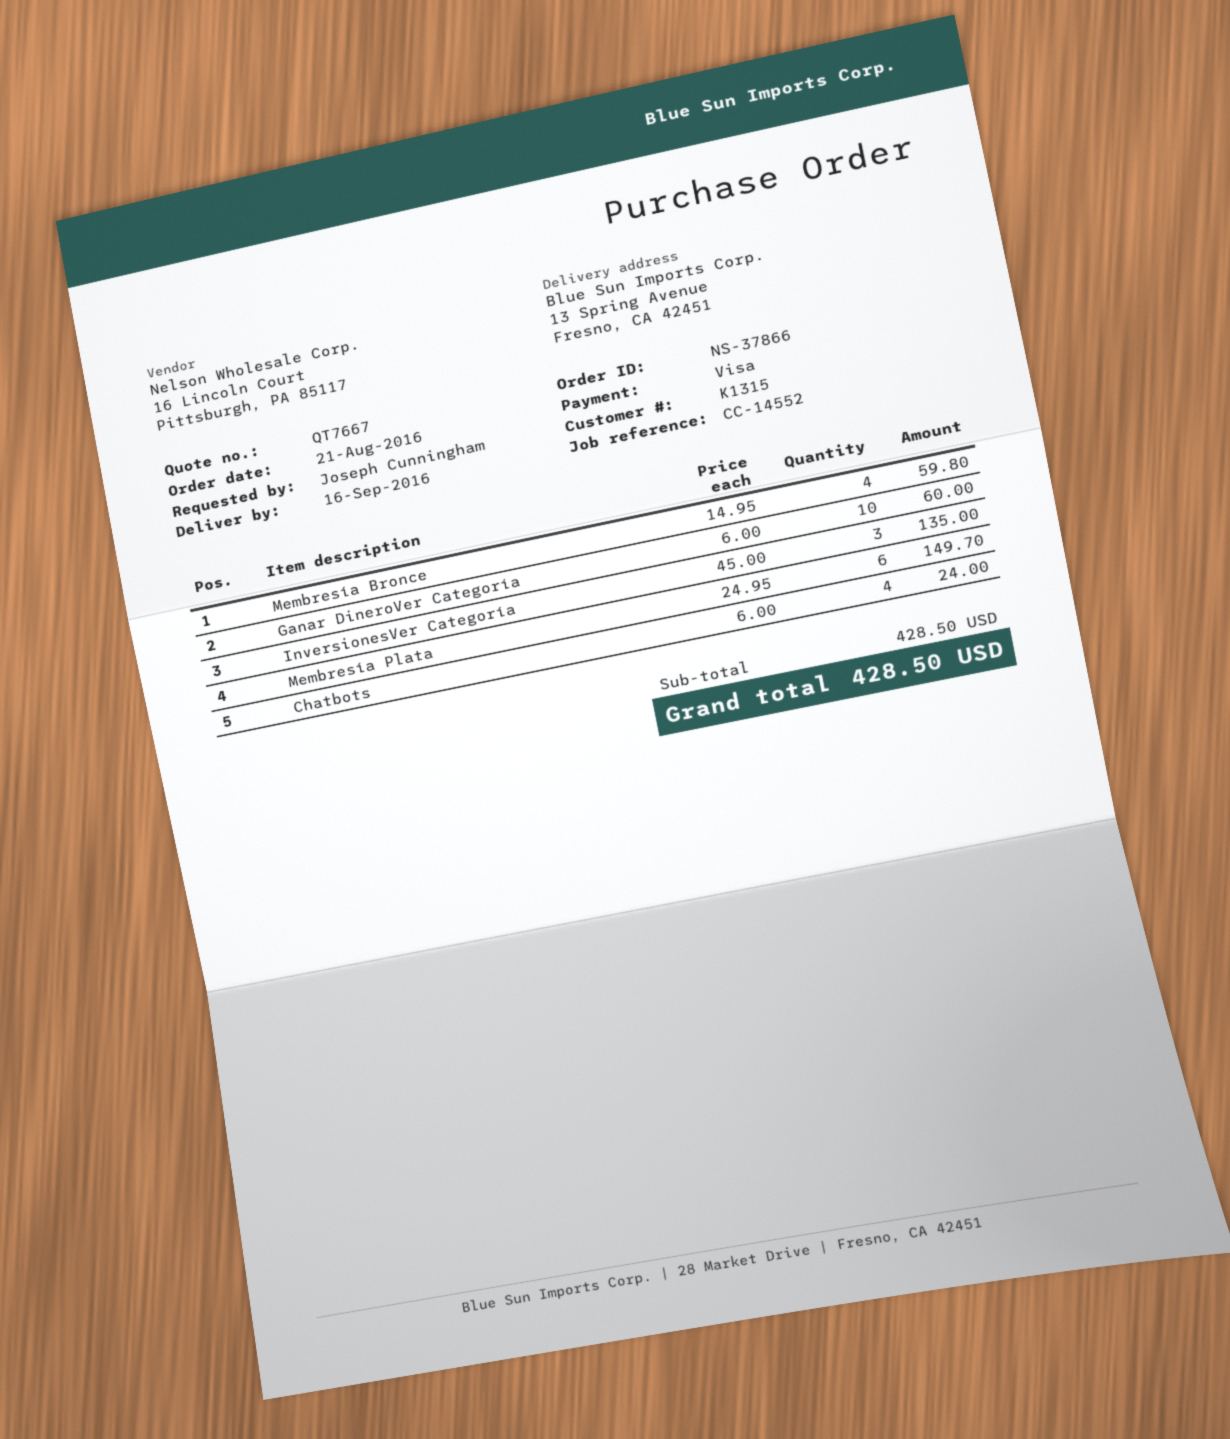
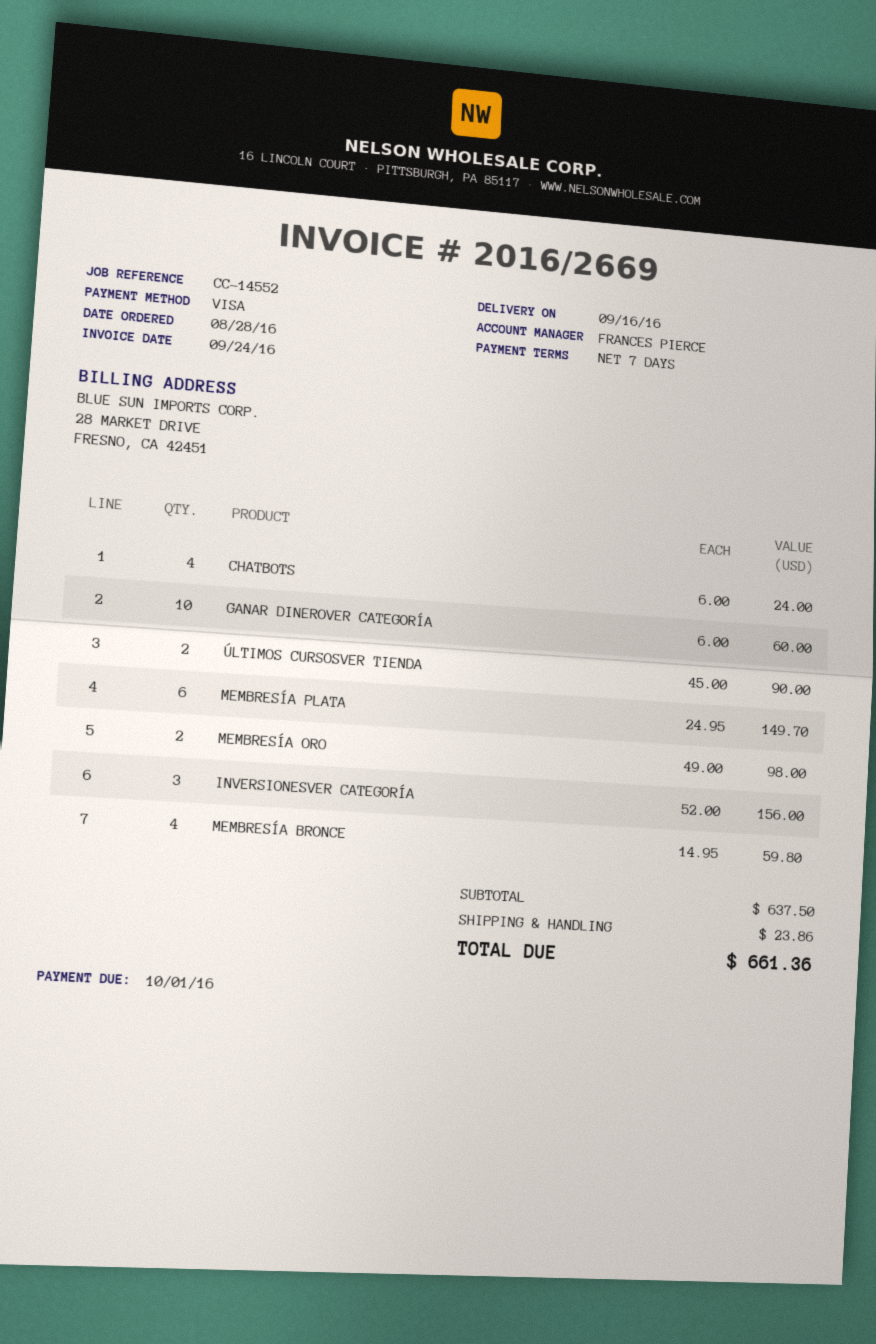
order date: 2016-08-21 -> 2016-08-28
InversionesVer Categoría: 3 x 45.00 = 135.00 -> 3 x 52.00 = 156.00
ÚLTIMOS CURSOSVER TIENDA: none -> 2 x 45.00 = 90.00
MEMBRESÍA ORO: none -> 2 x 49.00 = 98.00
subtotal: 428.50 -> 637.50
shipping: none -> 23.86
total: 428.50 -> 661.36

